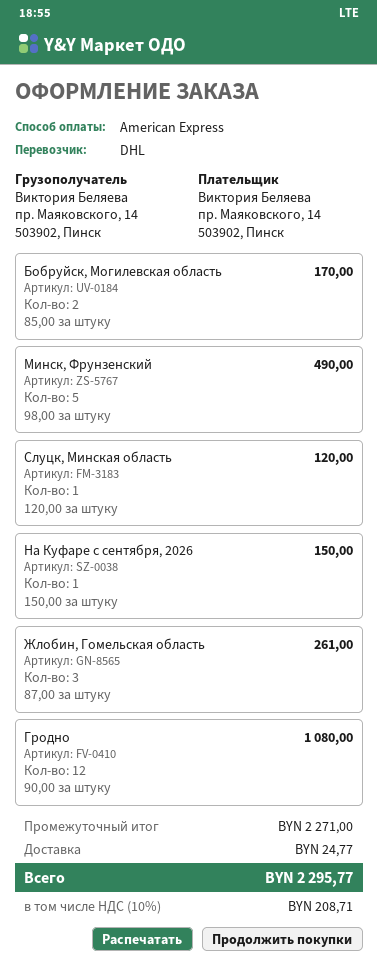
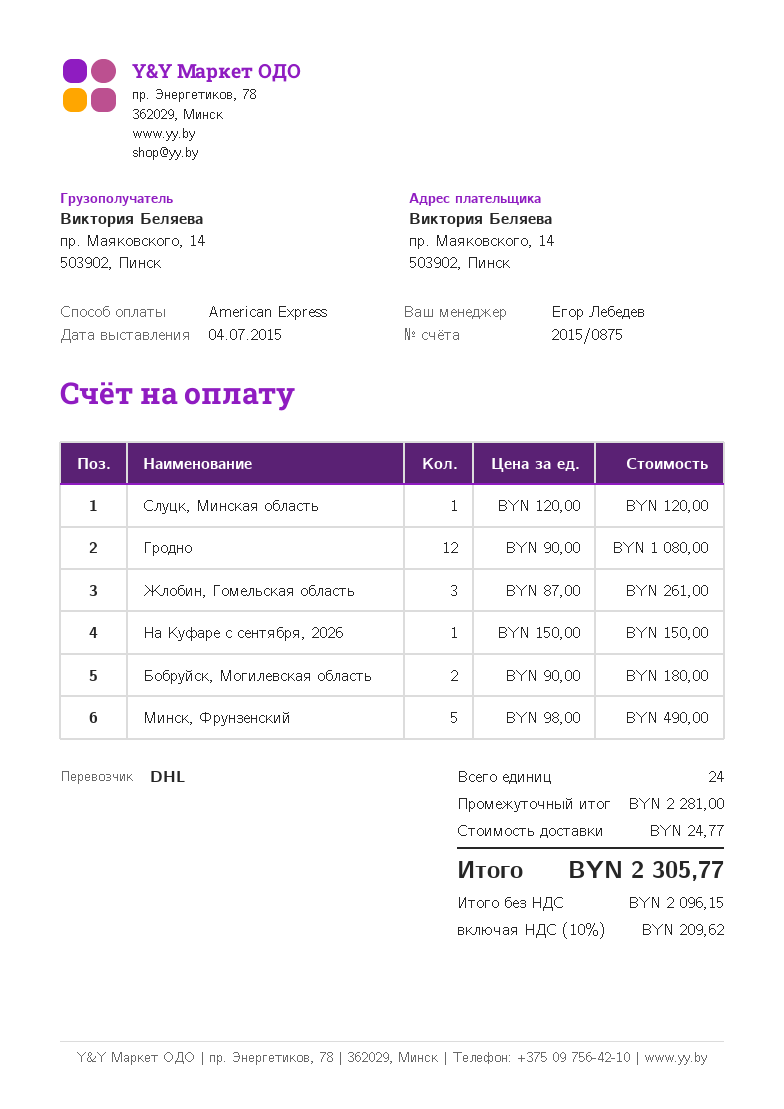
Бобруйск, Могилевская область: 2 x 85.00 = 170.00 -> 2 x 90.00 = 180.00
subtotal: 2271.00 -> 2281.00
tax: 10% = 208.71 -> 10% = 209.62
total: 2295.77 -> 2305.77

